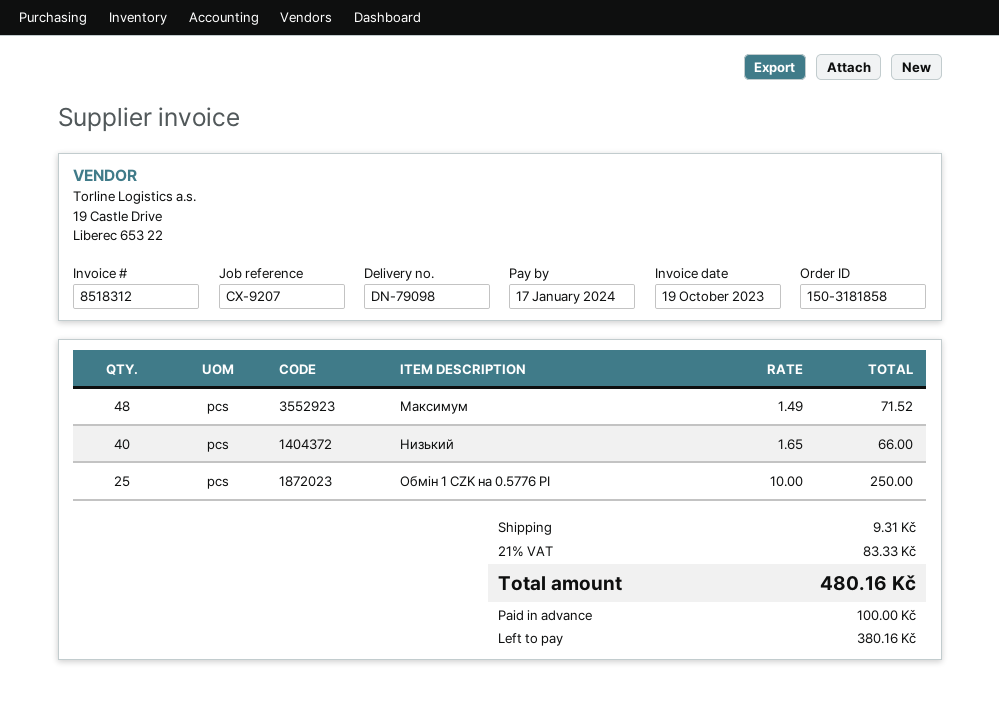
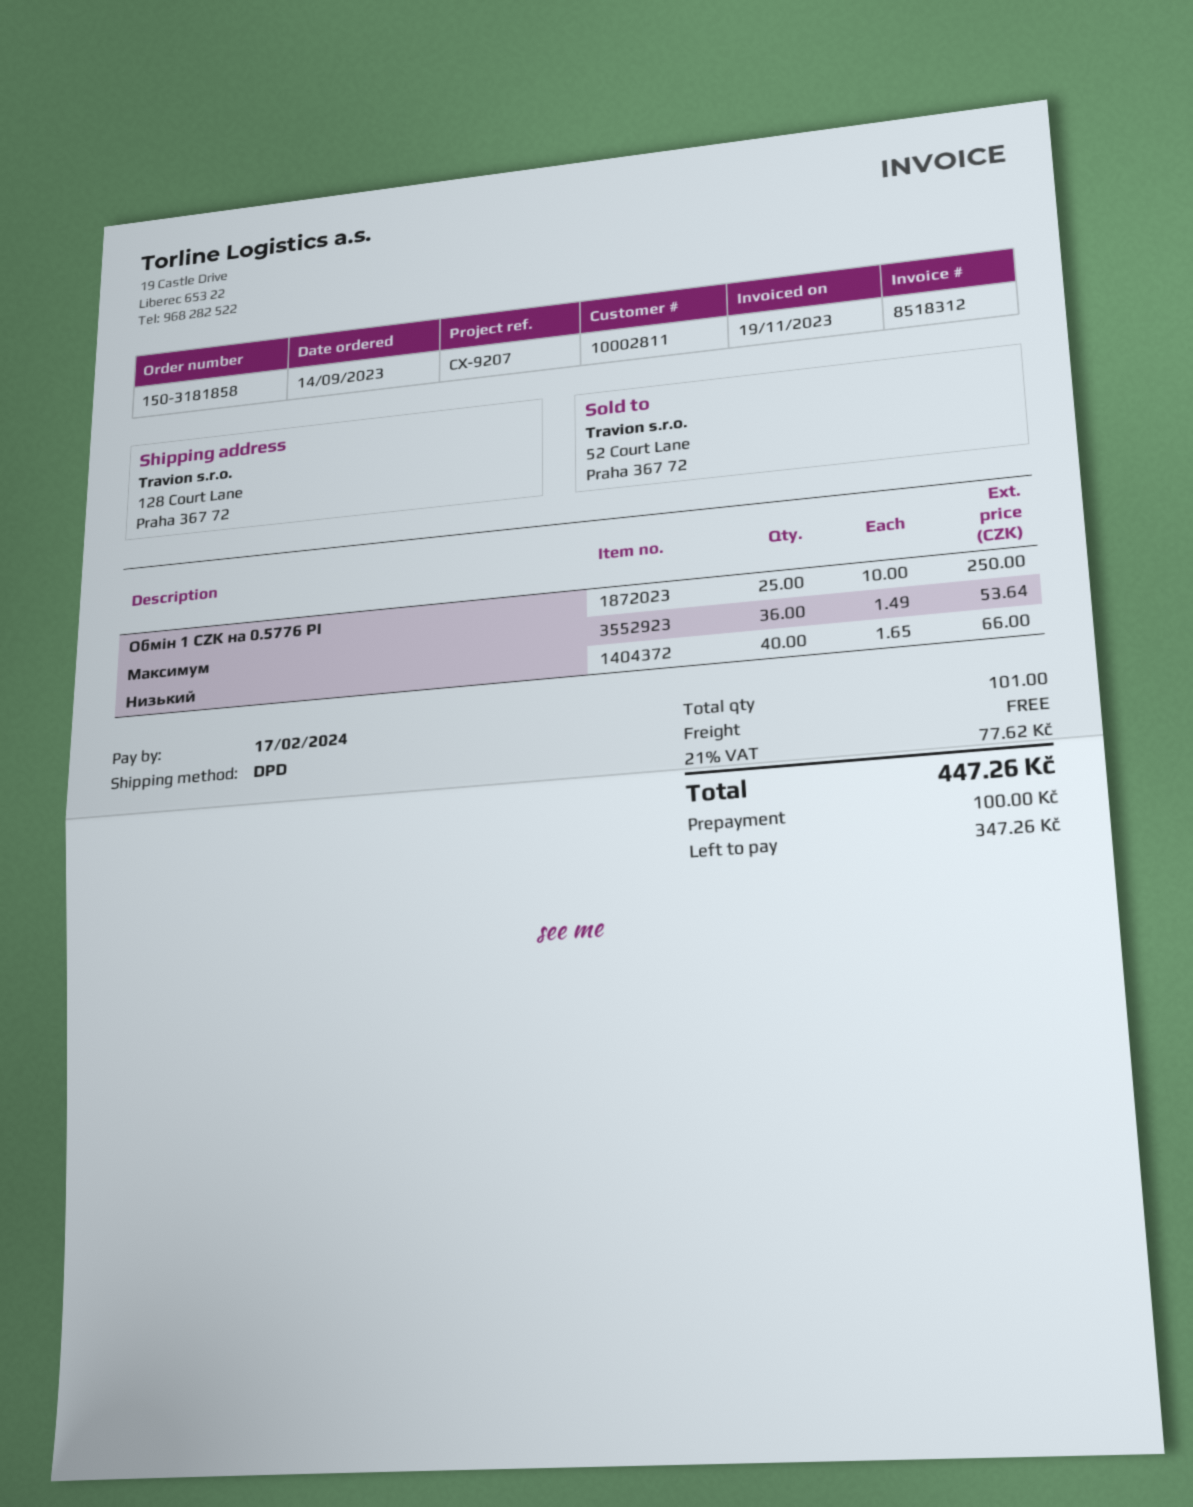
invoice date: 2023-10-19 -> 2023-11-19
due date: 2024-01-17 -> 2024-02-17
Максимум: 48 x 1.49 = 71.52 -> 36 x 1.49 = 53.64
shipping: 9.31 -> 0.00
tax: 21% = 83.33 -> 21% = 77.62
total: 480.16 -> 447.26
balance: 380.16 -> 347.26

